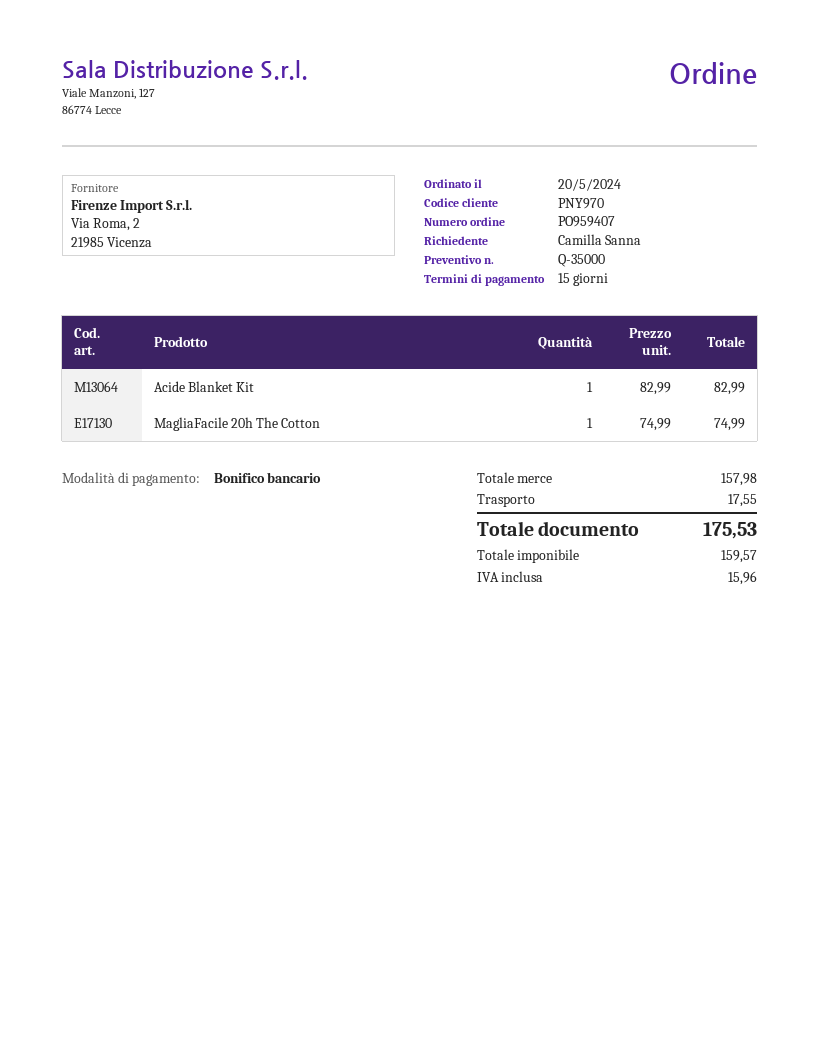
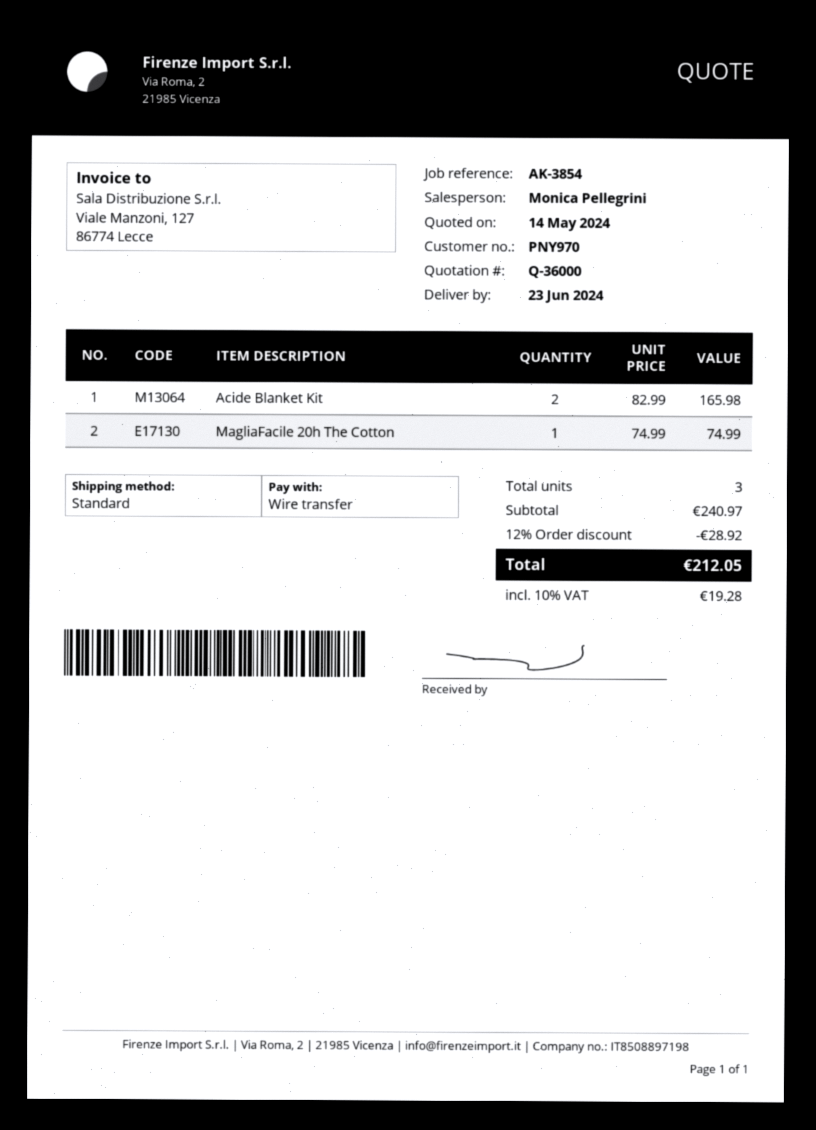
quote number: Q-35000 -> Q-36000
Acide Blanket Kit: 1 x 82.99 = 82.99 -> 2 x 82.99 = 165.98
subtotal: 157.98 -> 240.97
discount: none -> 12% = 28.92
shipping: 17.55 -> none
tax: 15.96 -> 19.28
total: 175.53 -> 212.05

